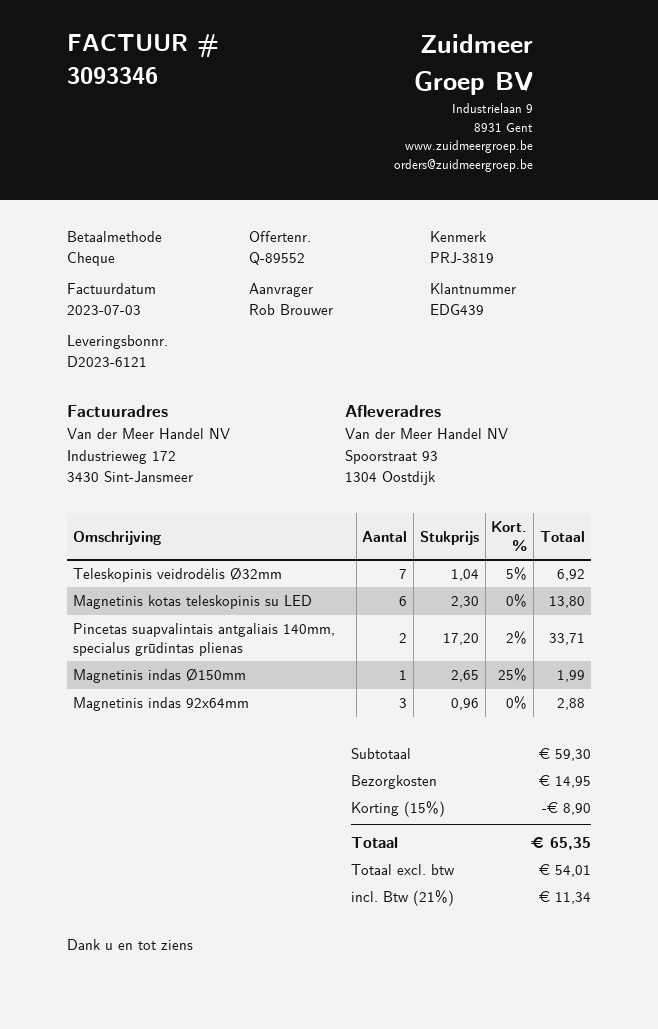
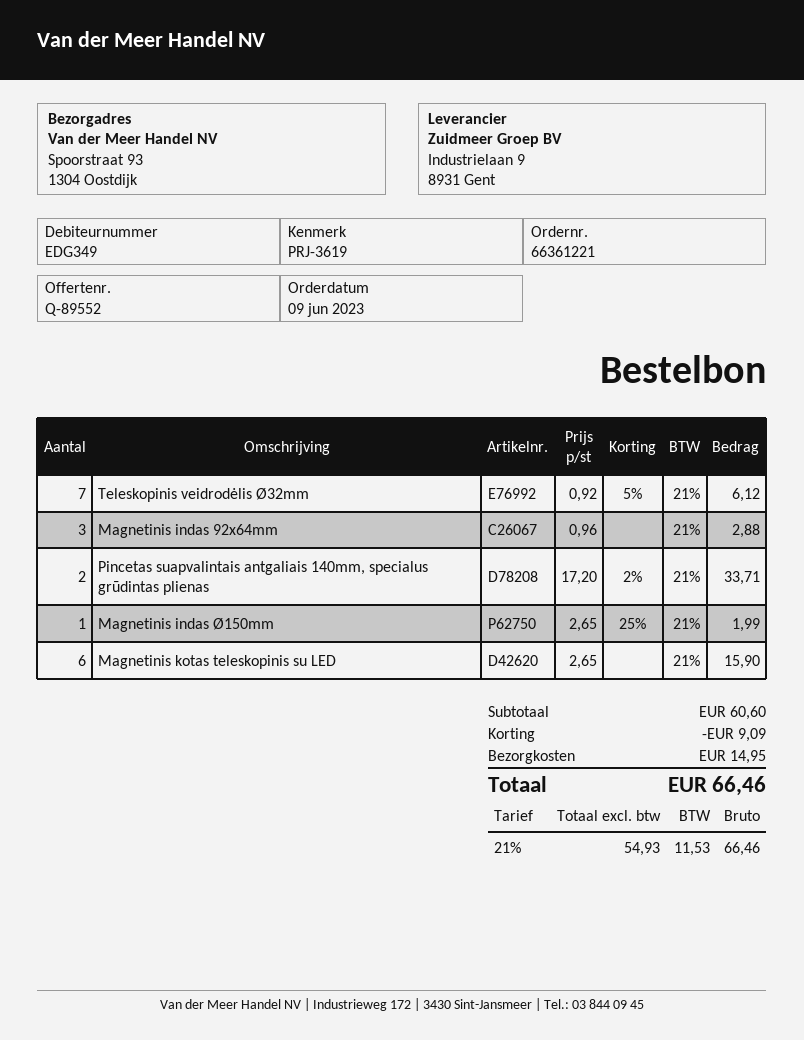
customer number: EDG439 -> EDG349
reference: PRJ-3819 -> PRJ-3619
Teleskopinis veidrodėlis Ø32mm: 7 x 1.04 - 5% = 6.92 -> 7 x 0.92 - 5% = 6.12
Magnetinis kotas teleskopinis su LED: 6 x 2.30 = 13.80 -> 6 x 2.65 = 15.90
subtotal: 59.30 -> 60.60
discount: 8.90 -> 9.09
net: 54.01 -> 54.93
tax: 21% = 11.34 -> 21% = 11.53
total: 65.35 -> 66.46

